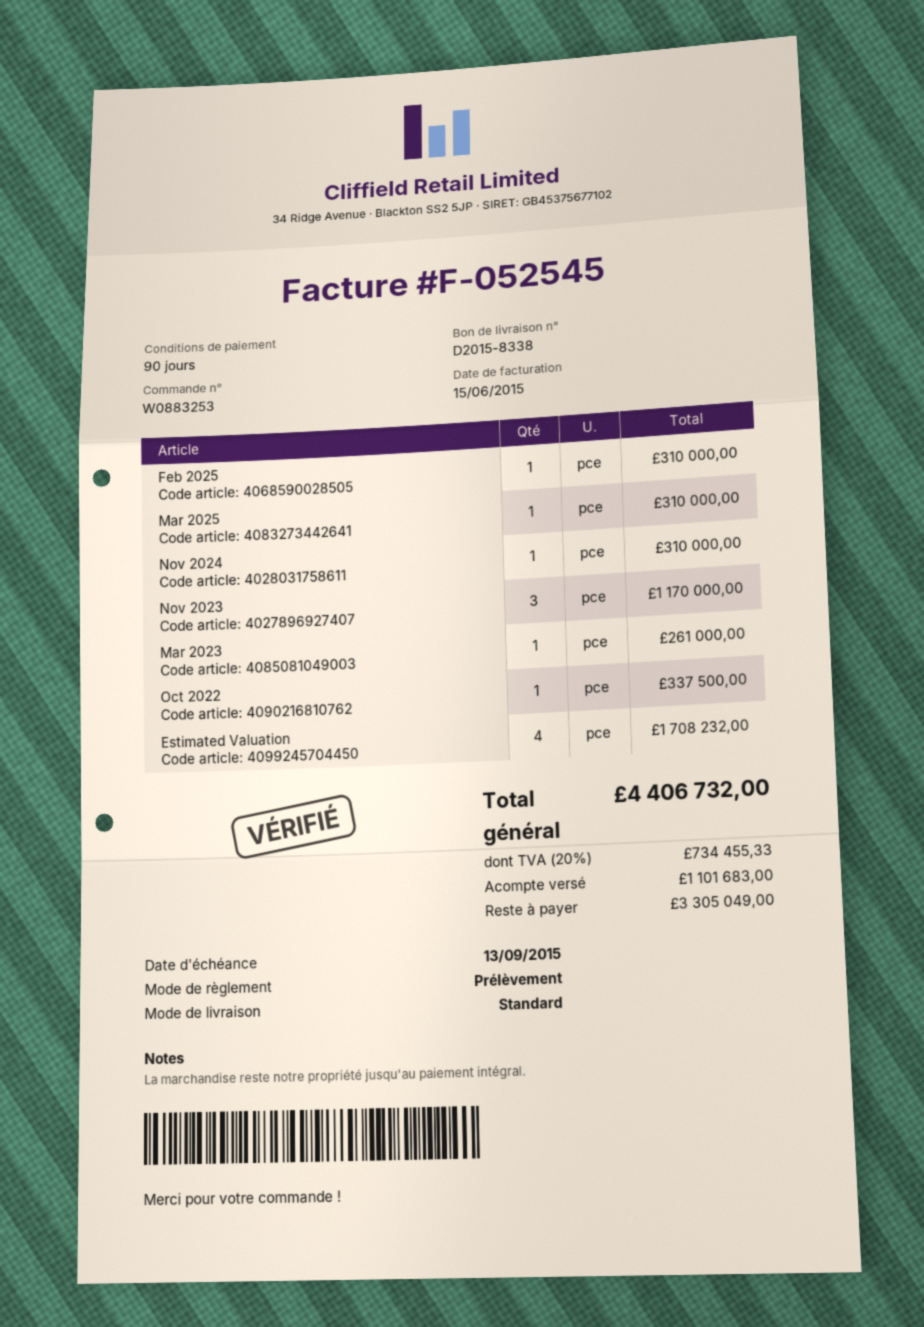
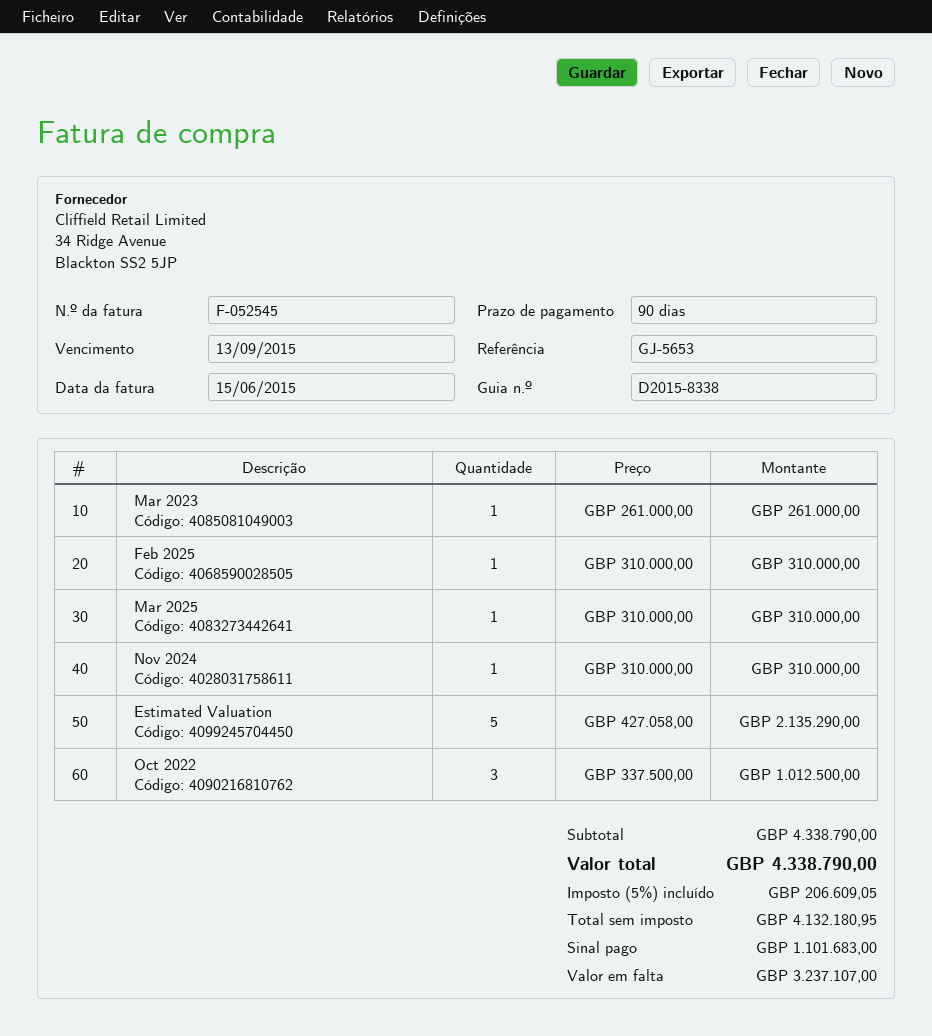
Nov 2023: 3 for 1170000.00 -> none
Oct 2022: 1 for 337500.00 -> 3 for 1012500.00
Estimated Valuation: 4 for 1708232.00 -> 5 for 2135290.00
tax: 20% = 734455.33 -> 5% = 206609.05
total: 4406732.00 -> 4338790.00
balance: 3305049.00 -> 3237107.00

